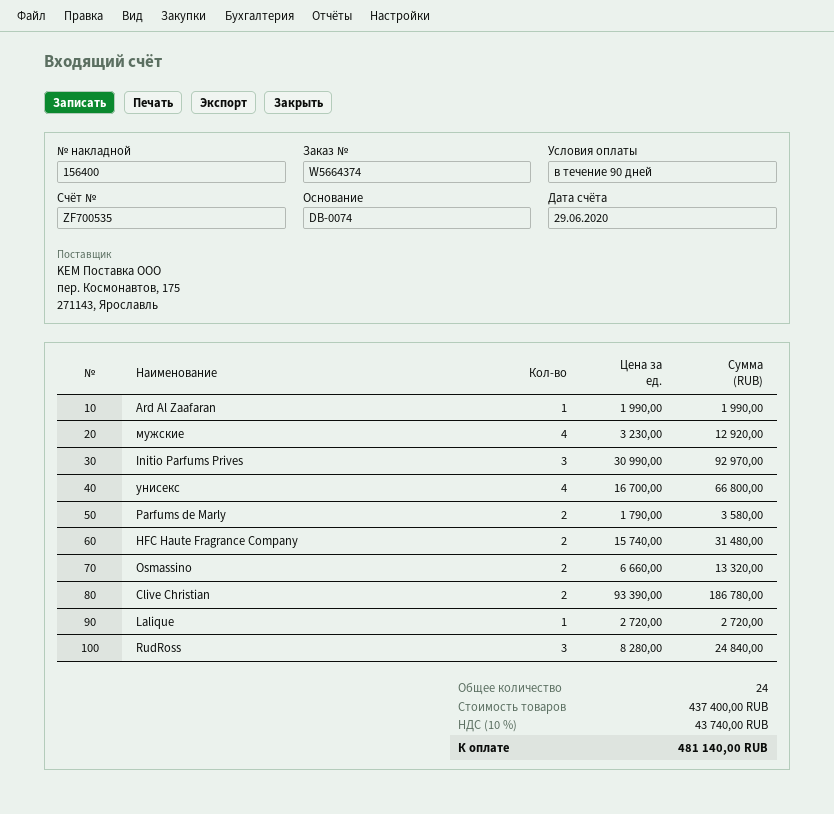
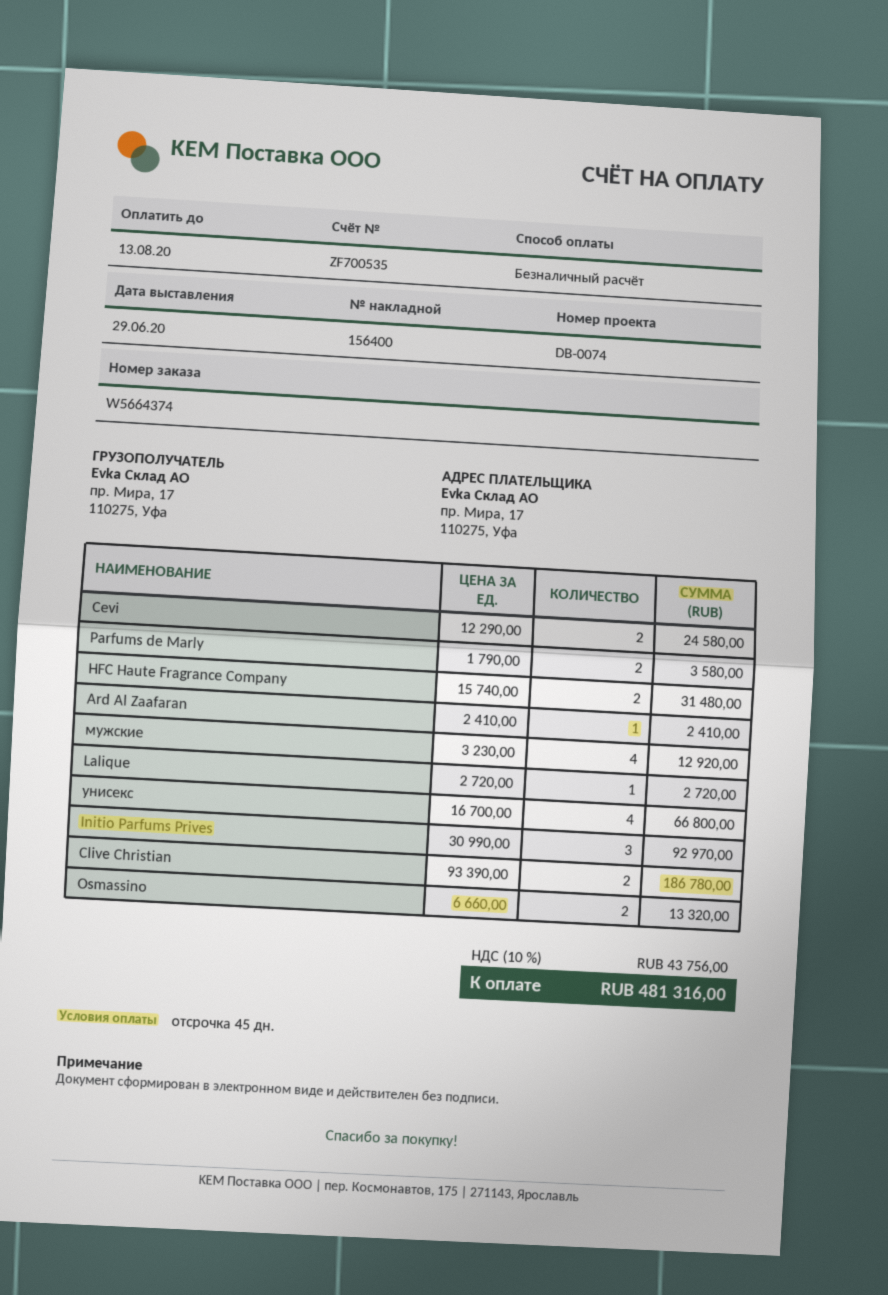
payment terms: 90 days -> 45 days
Ard Al Zaafaran: 1 x 1990.00 = 1990.00 -> 1 x 2410.00 = 2410.00
RudRoss: 3 x 8280.00 = 24840.00 -> none
Cevi: none -> 2 x 12290.00 = 24580.00
tax: 10% = 43740.00 -> 10% = 43756.00
total: 481140.00 -> 481316.00

